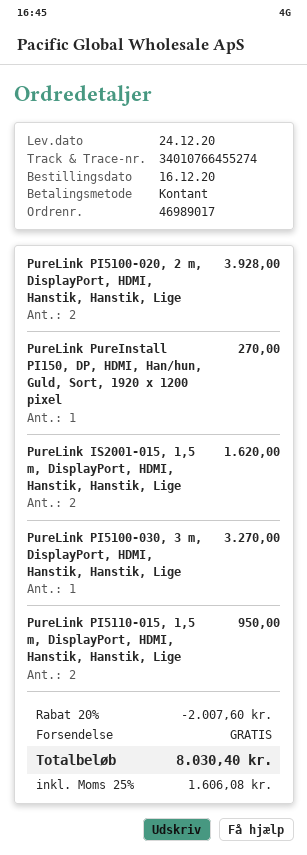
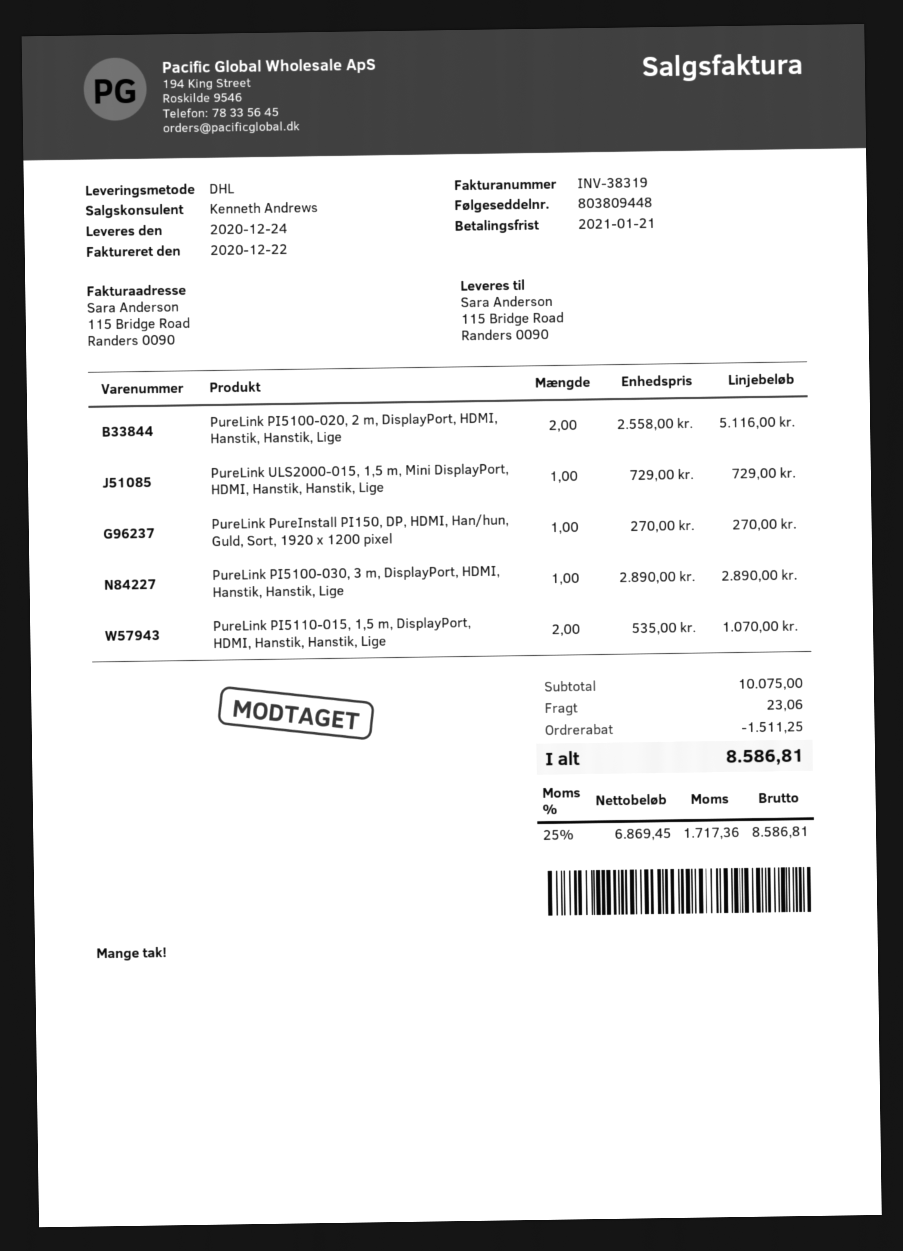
PureLink PI5100-020, 2 m, DisplayPort, HDMI, Hanstik, Hanstik, Lige: 2 for 3928.00 -> 2 for 5116.00
PureLink IS2001-015, 1,5 m, DisplayPort, HDMI, Hanstik, Hanstik, Lige: 2 for 1620.00 -> none
PureLink PI5100-030, 3 m, DisplayPort, HDMI, Hanstik, Hanstik, Lige: 1 for 3270.00 -> 1 for 2890.00
PureLink PI5110-015, 1,5 m, DisplayPort, HDMI, Hanstik, Hanstik, Lige: 2 for 950.00 -> 2 for 1070.00
PureLink ULS2000-015, 1,5 m, Mini DisplayPort, HDMI, Hanstik, Hanstik, Lige: none -> 1 for 729.00
discount: 2007.60 -> 1511.25
shipping: 0.00 -> 23.06
tax: 25% = 1606.08 -> 25% = 1717.36
total: 8030.40 -> 8586.81

